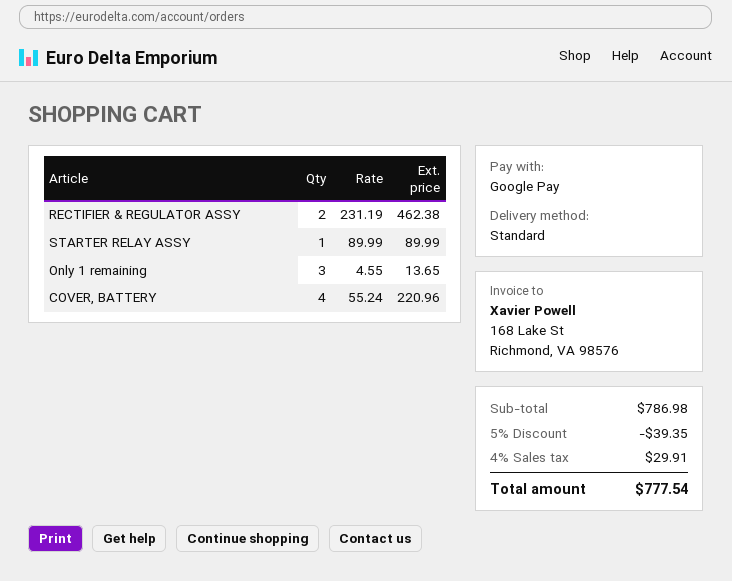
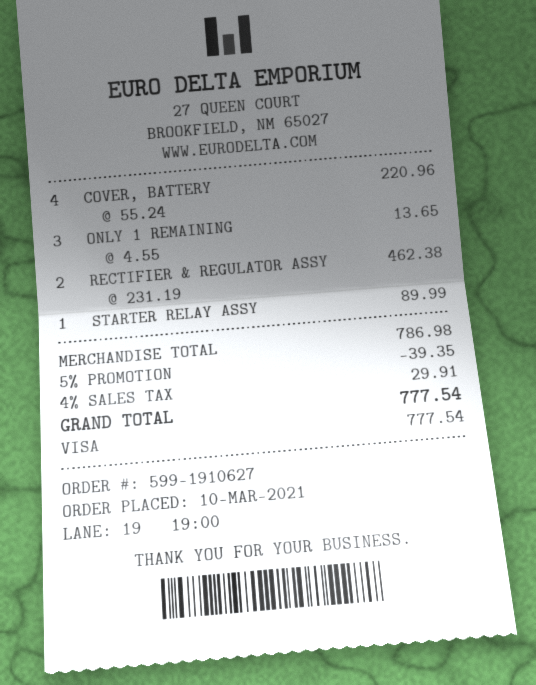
payment method: Google Pay -> Visa

